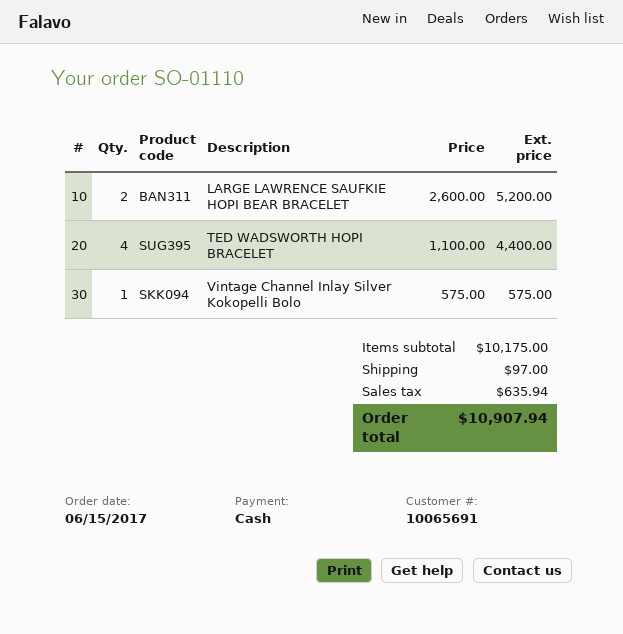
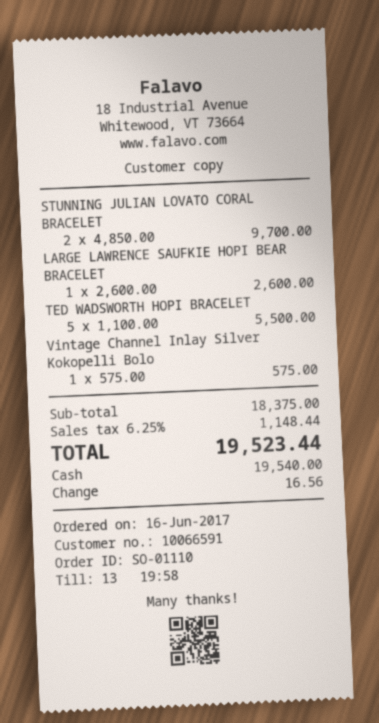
order date: 2017-06-15 -> 2017-06-16
customer number: 10065691 -> 10066591
LARGE LAWRENCE SAUFKIE HOPI BEAR BRACELET: 2 x 2600.00 = 5200.00 -> 1 x 2600.00 = 2600.00
TED WADSWORTH HOPI BRACELET: 4 x 1100.00 = 4400.00 -> 5 x 1100.00 = 5500.00
STUNNING JULIAN LOVATO CORAL BRACELET: none -> 2 x 4850.00 = 9700.00
subtotal: 10175.00 -> 18375.00
shipping: 97.00 -> none
tax: 635.94 -> 1148.44
total: 10907.94 -> 19523.44

